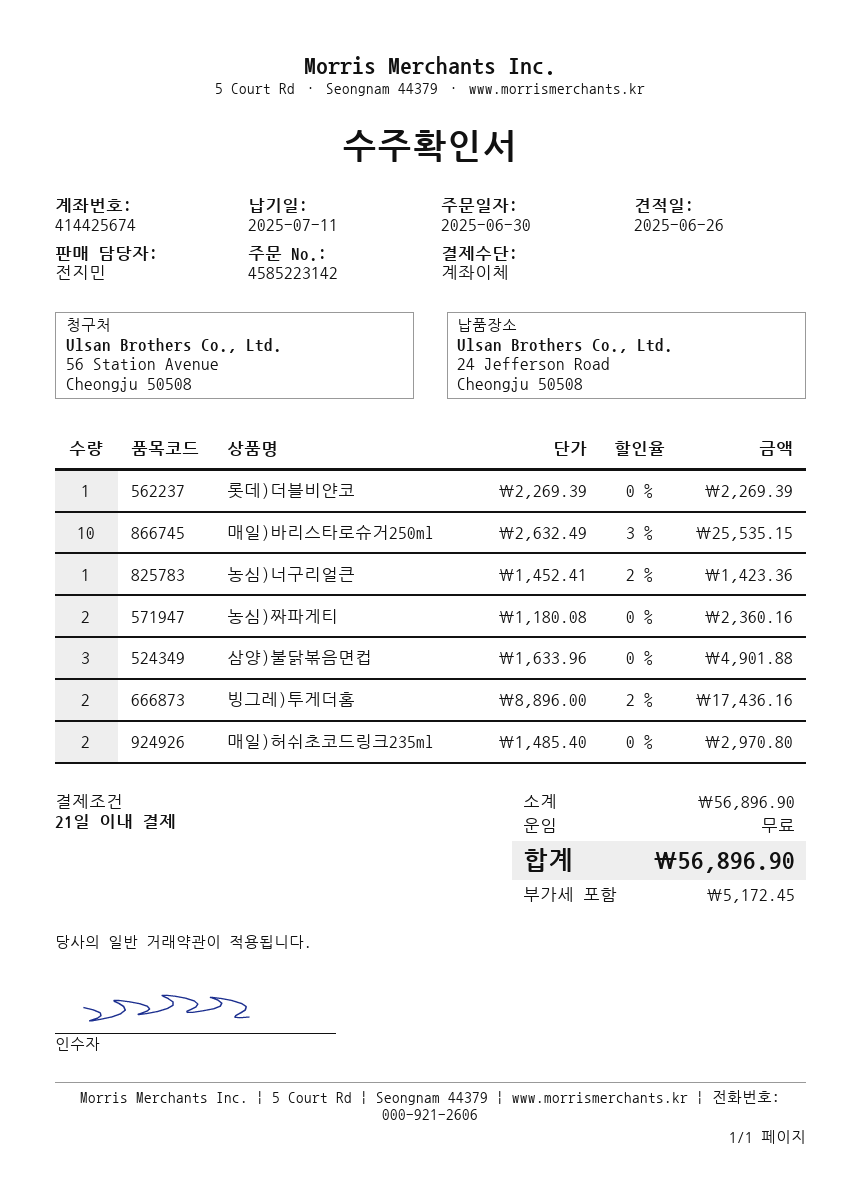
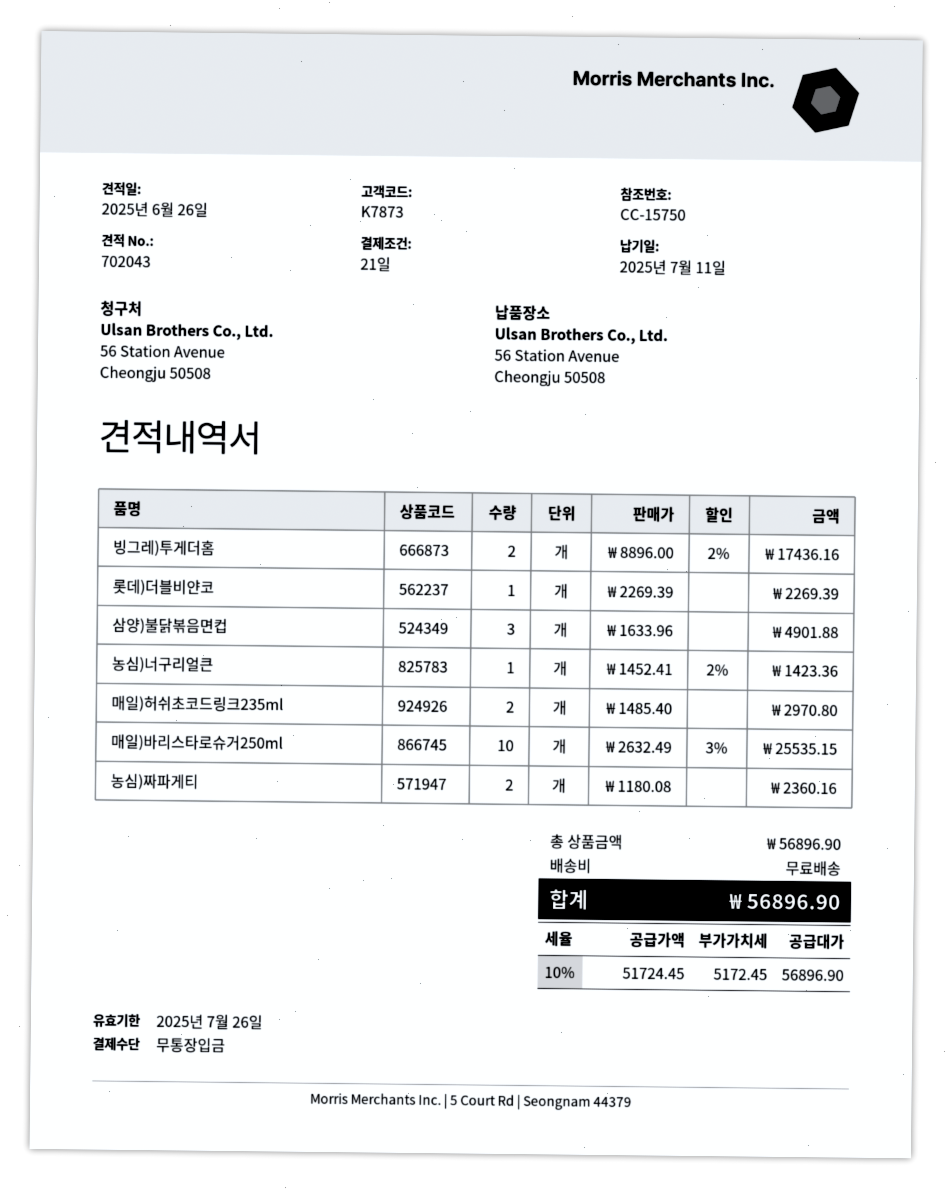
ship to: 24 Jefferson Road, Cheongju 50508 -> 56 Station Avenue, Cheongju 50508

